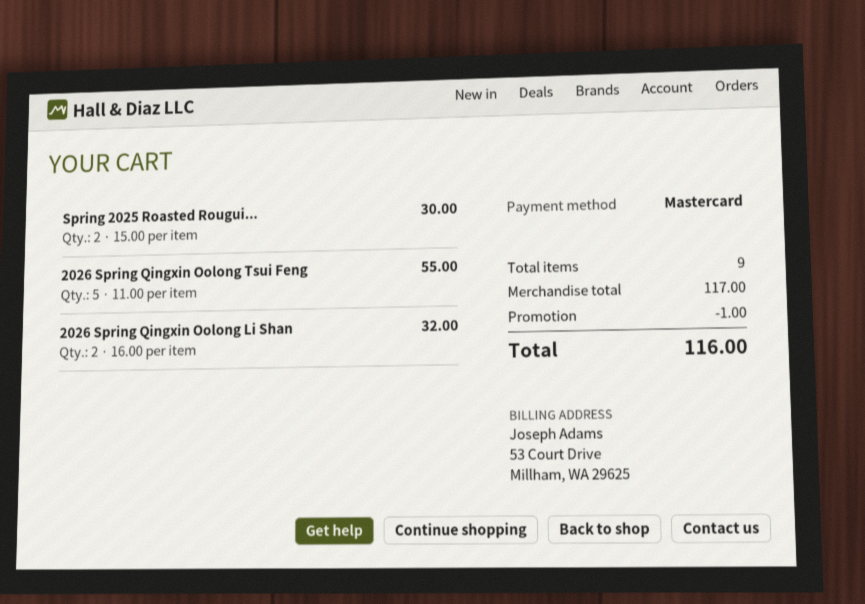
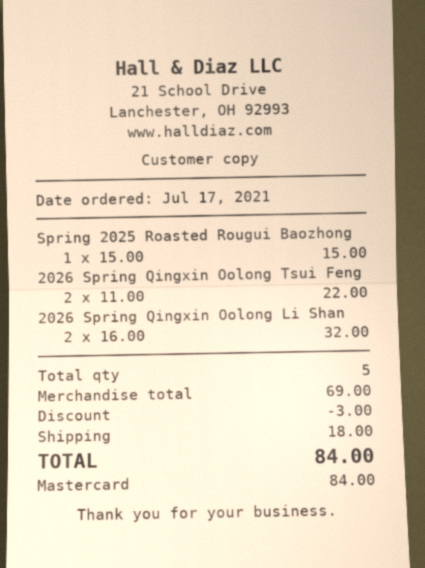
Spring 2025 Roasted Rougui...: 2 x 15.00 = 30.00 -> 1 x 15.00 = 15.00
2026 Spring Qingxin Oolong Tsui Feng: 5 x 11.00 = 55.00 -> 2 x 11.00 = 22.00
total quantity: 9 -> 5
subtotal: 117.00 -> 69.00
discount: 1.00 -> 3.00
shipping: none -> 18.00
total: 116.00 -> 84.00

